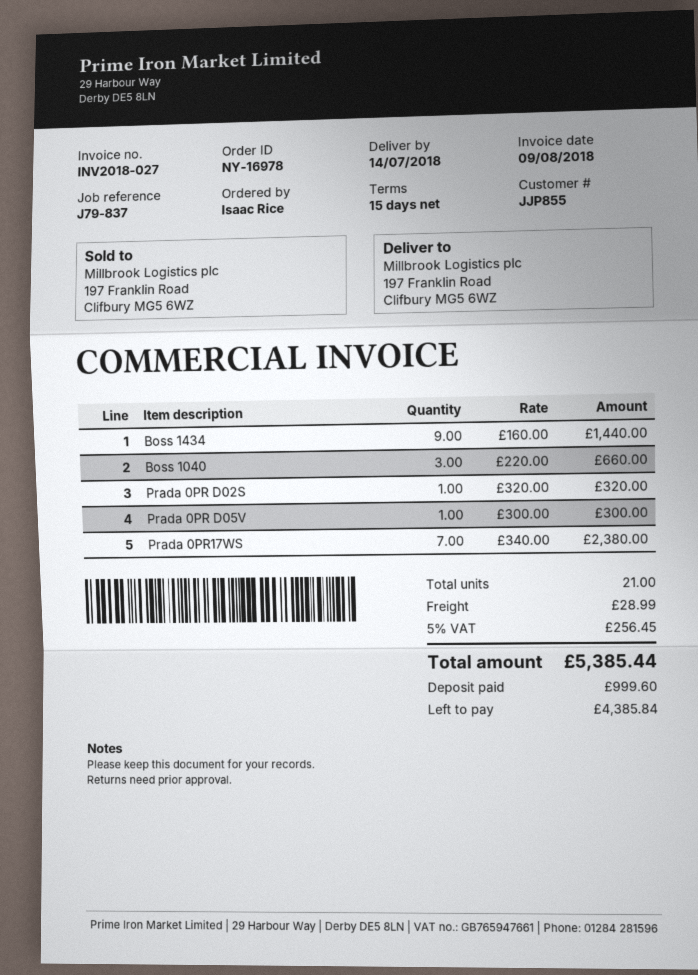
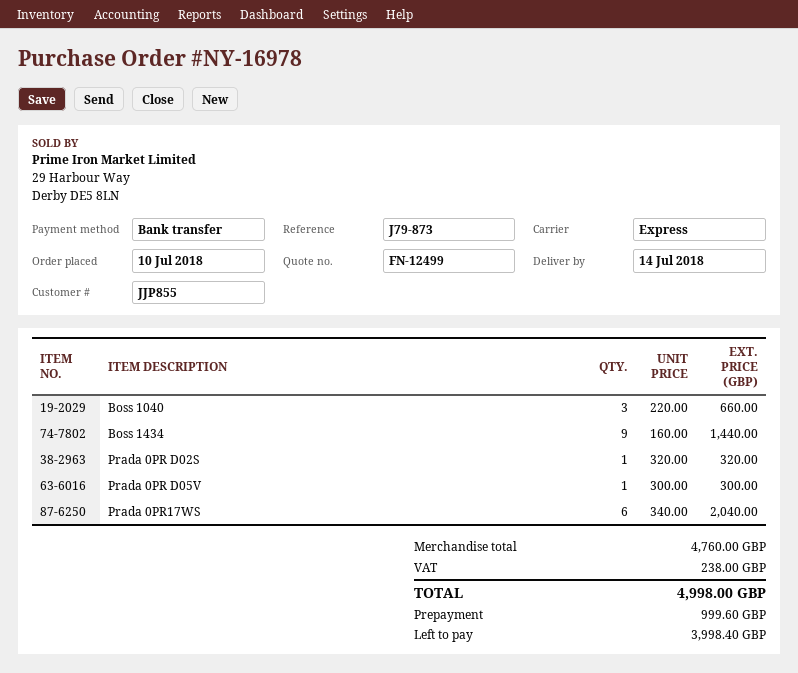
reference: J79-837 -> J79-873
Prada 0PR17WS: 7 x 340.00 = 2380.00 -> 6 x 340.00 = 2040.00
shipping: 28.99 -> none
tax: 256.45 -> 238.00
total: 5385.44 -> 4998.00
balance: 4385.84 -> 3998.40

